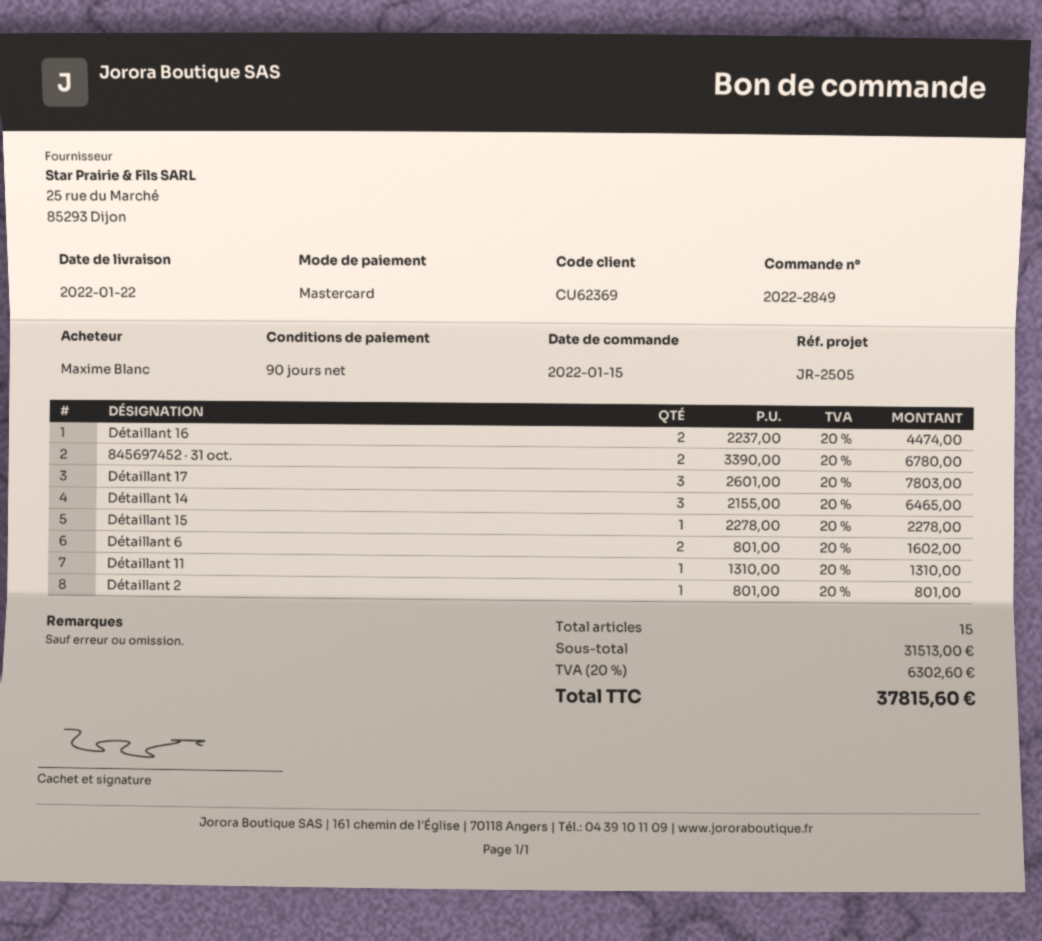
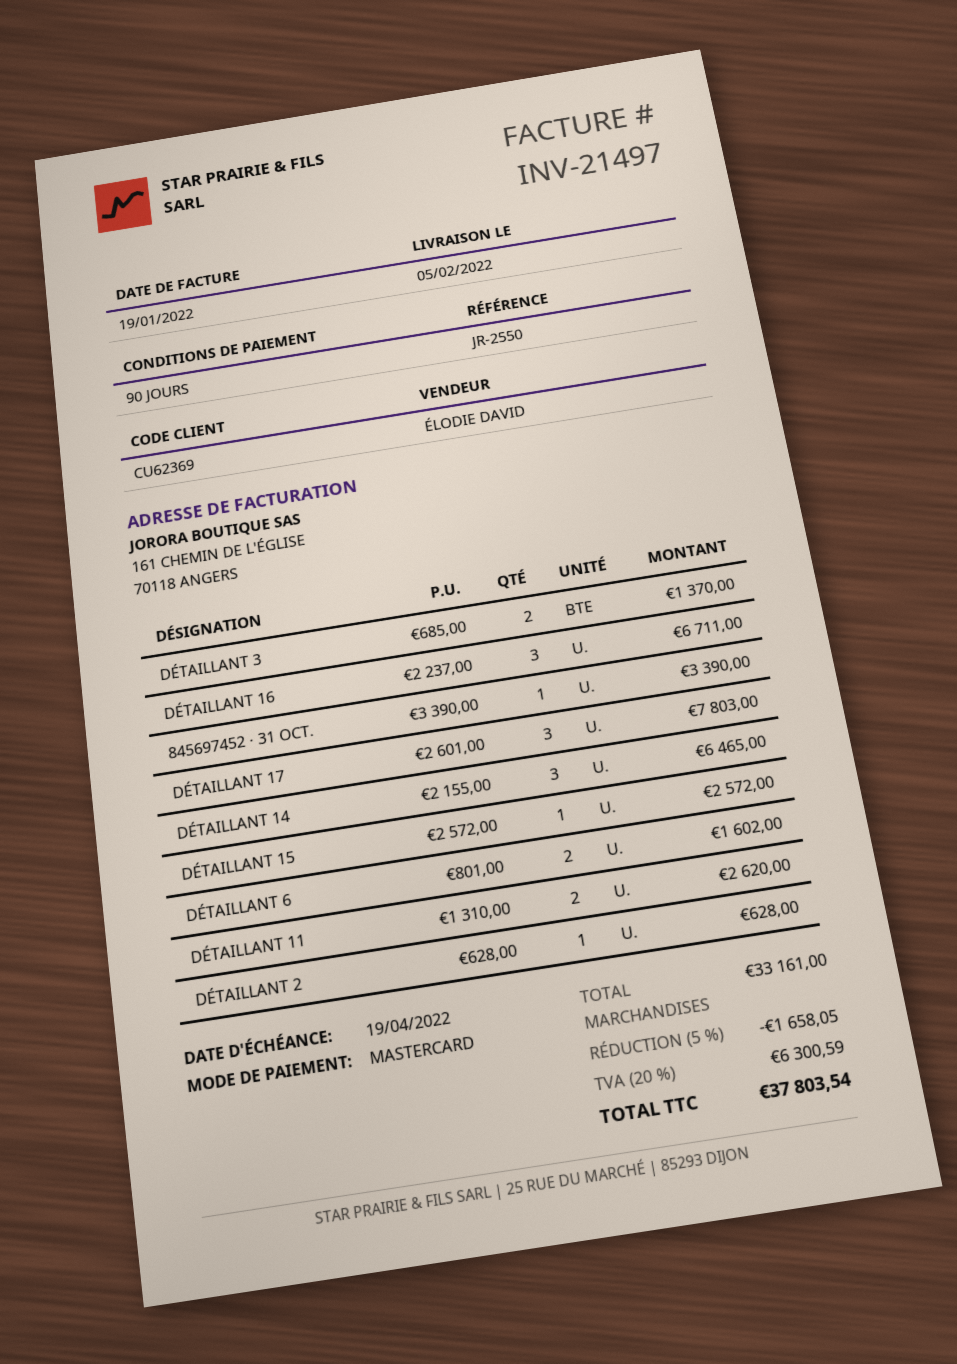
delivery date: 2022-01-22 -> 2022-02-05
reference: JR-2505 -> JR-2550
Détaillant 16: 2 x 2237.00 = 4474.00 -> 3 x 2237.00 = 6711.00
845697452 · 31 oct.: 2 x 3390.00 = 6780.00 -> 1 x 3390.00 = 3390.00
Détaillant 15: 1 x 2278.00 = 2278.00 -> 1 x 2572.00 = 2572.00
Détaillant 11: 1 x 1310.00 = 1310.00 -> 2 x 1310.00 = 2620.00
Détaillant 2: 1 x 801.00 = 801.00 -> 1 x 628.00 = 628.00
DÉTAILLANT 3: none -> 2 x 685.00 = 1370.00
subtotal: 31513.00 -> 33161.00
discount: none -> 5% = 1658.05
tax: 20% = 6302.60 -> 20% = 6300.59
total: 37815.60 -> 37803.54

